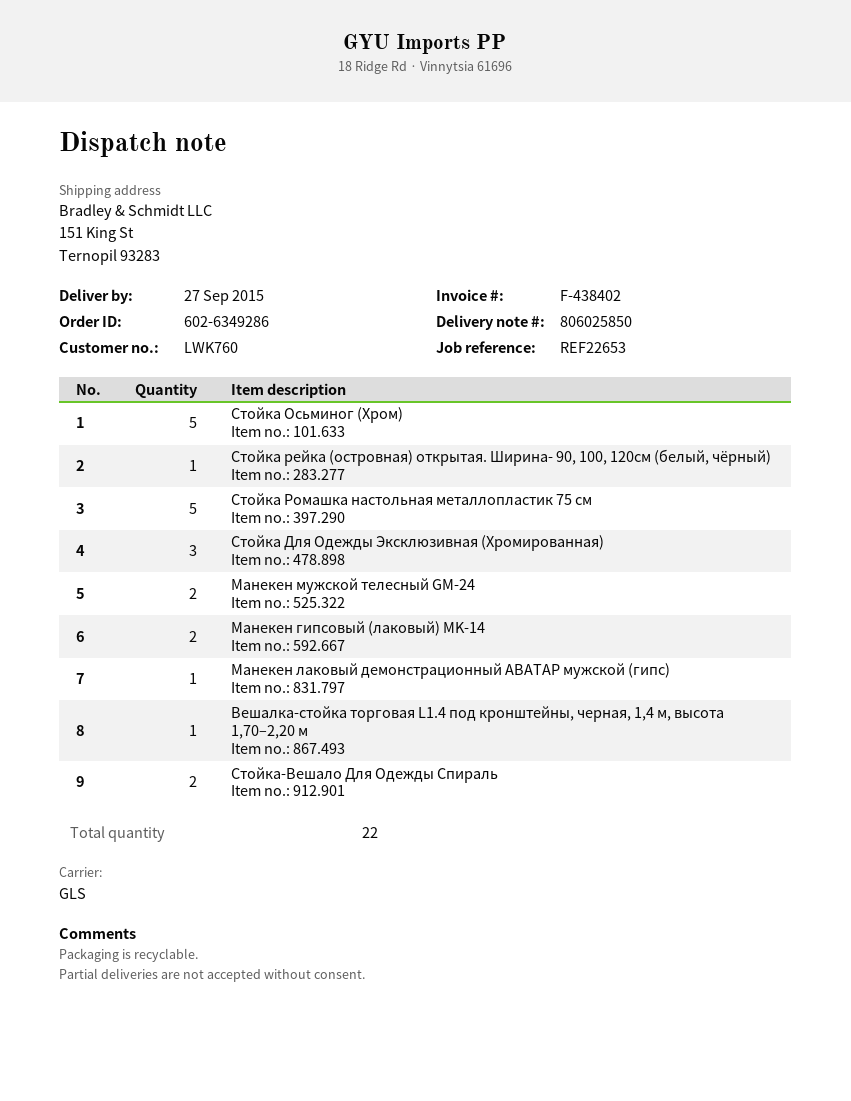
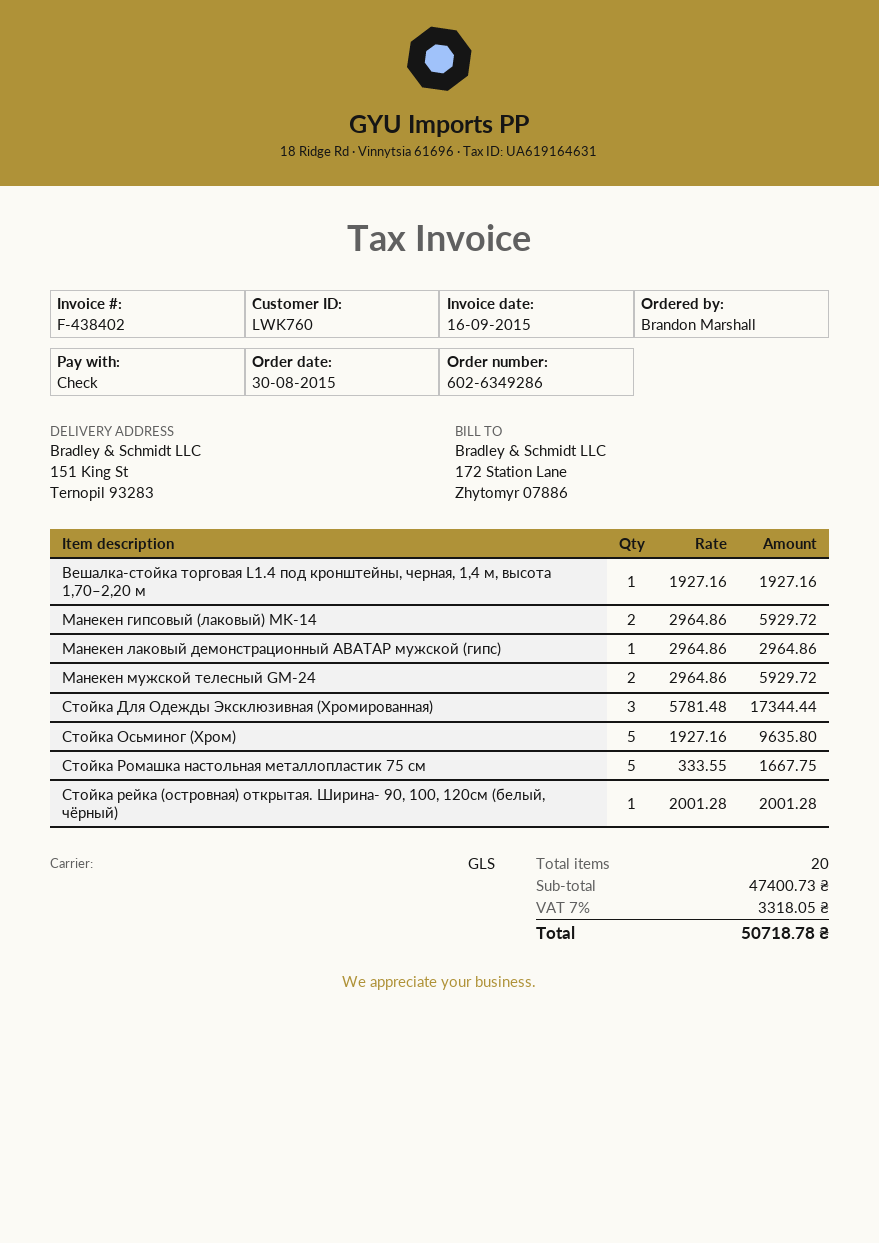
Стойка-Вешало Для Одежды Спираль: 2 -> none
total quantity: 22 -> 20

